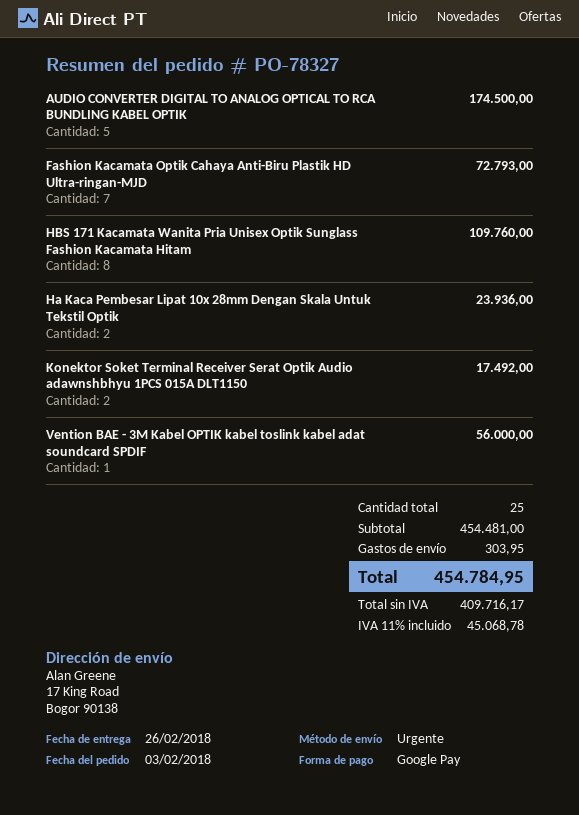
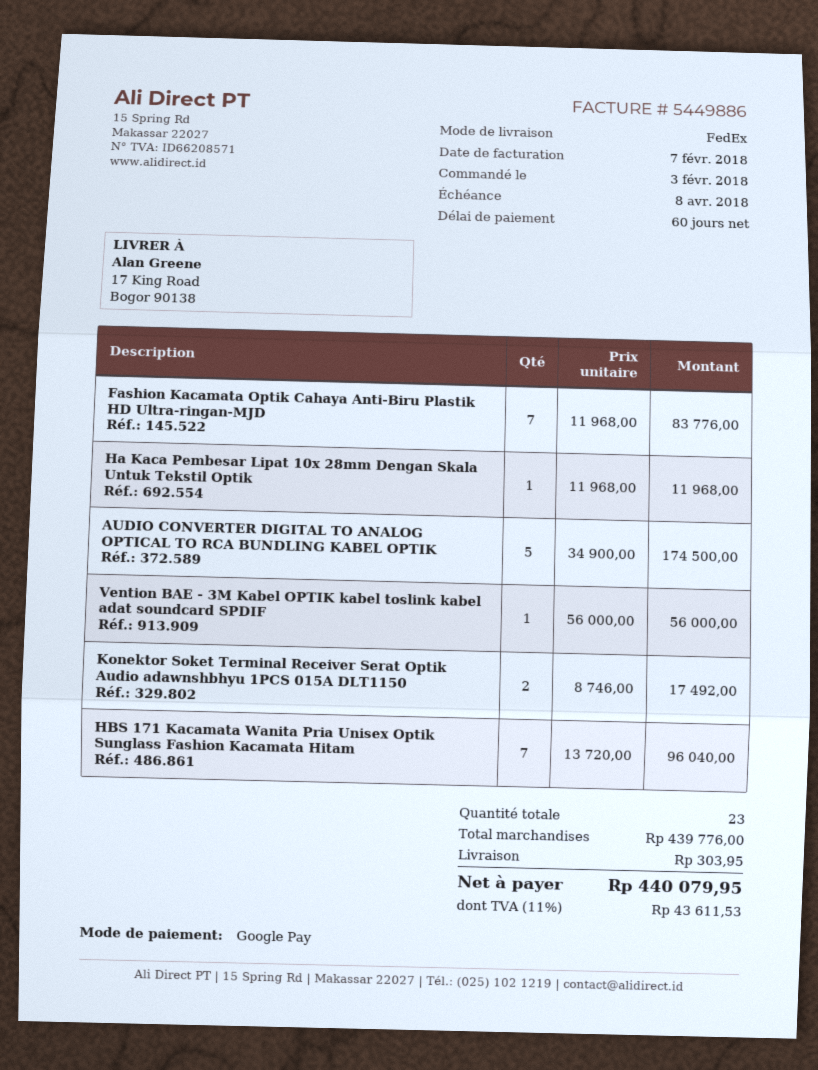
shipping method: express -> FedEx
Fashion Kacamata Optik Cahaya Anti-Biru Plastik HD Ultra-ringan-MJD: 7 for 72793.00 -> 7 for 83776.00
HBS 171 Kacamata Wanita Pria Unisex Optik Sunglass Fashion Kacamata Hitam: 8 for 109760.00 -> 7 for 96040.00
Ha Kaca Pembesar Lipat 10x 28mm Dengan Skala Untuk Tekstil Optik: 2 for 23936.00 -> 1 for 11968.00
total quantity: 25 -> 23
subtotal: 454481.00 -> 439776.00
tax: 11% = 45068.78 -> 11% = 43611.53
total: 454784.95 -> 440079.95

